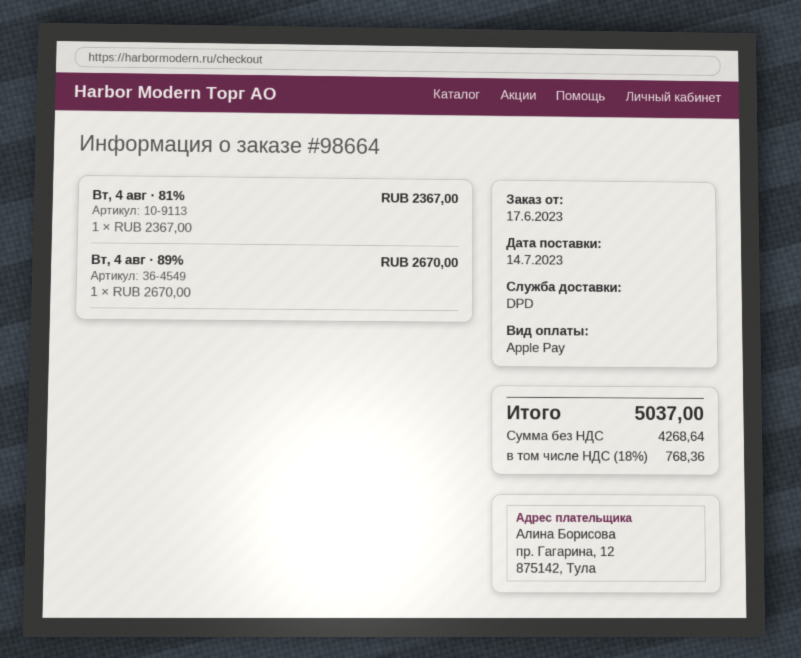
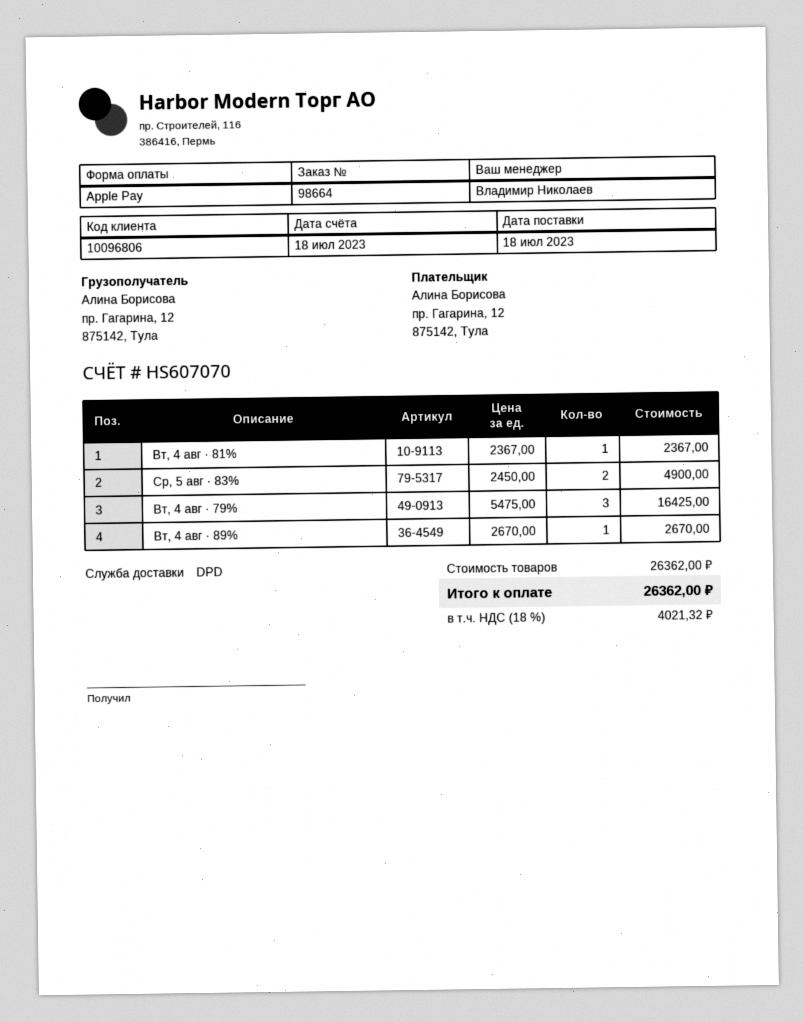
delivery date: 2023-07-14 -> 2023-07-18
Ср, 5 авг · 83%: none -> 2 x 2450.00 = 4900.00
Вт, 4 авг · 79%: none -> 3 x 5475.00 = 16425.00
tax: 18% = 768.36 -> 18% = 4021.32
total: 5037.00 -> 26362.00

